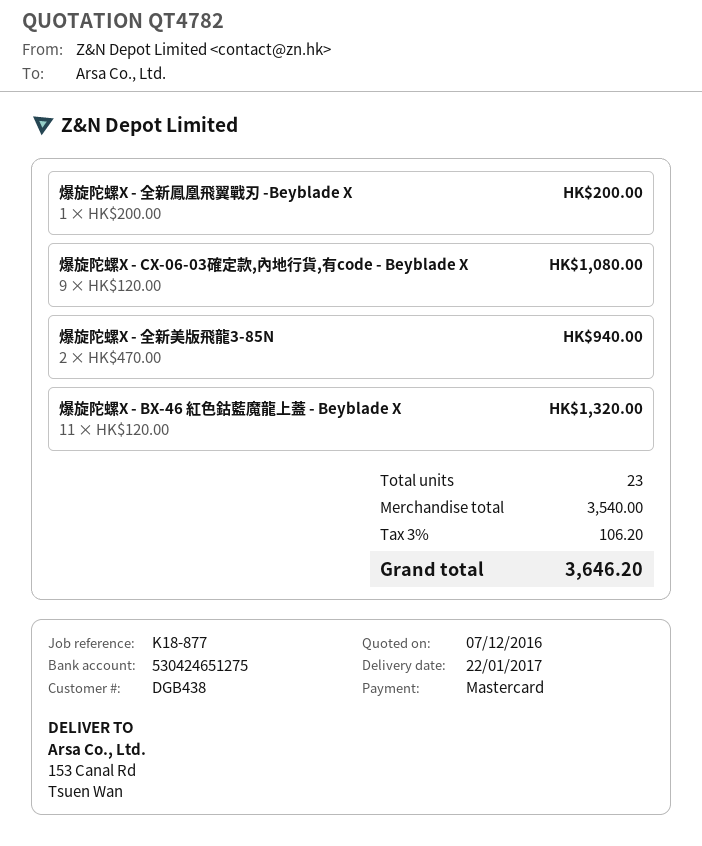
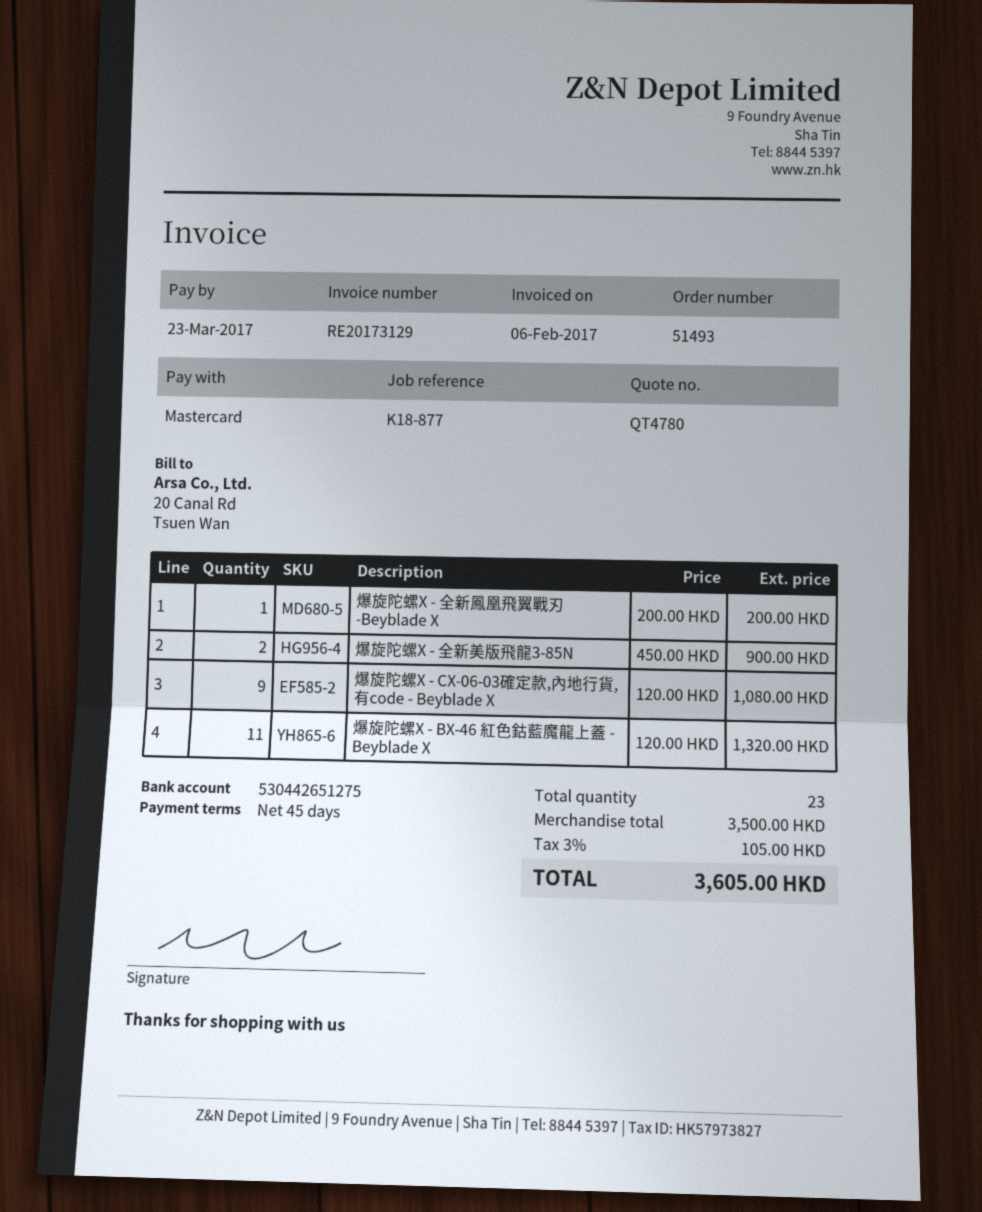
quote number: QT4782 -> QT4780
bank account: 530424651275 -> 530442651275
爆旋陀螺X - 全新美版飛龍3-85N: 2 x 470.00 = 940.00 -> 2 x 450.00 = 900.00
subtotal: 3540.00 -> 3500.00
tax: 3% = 106.20 -> 3% = 105.00
total: 3646.20 -> 3605.00

